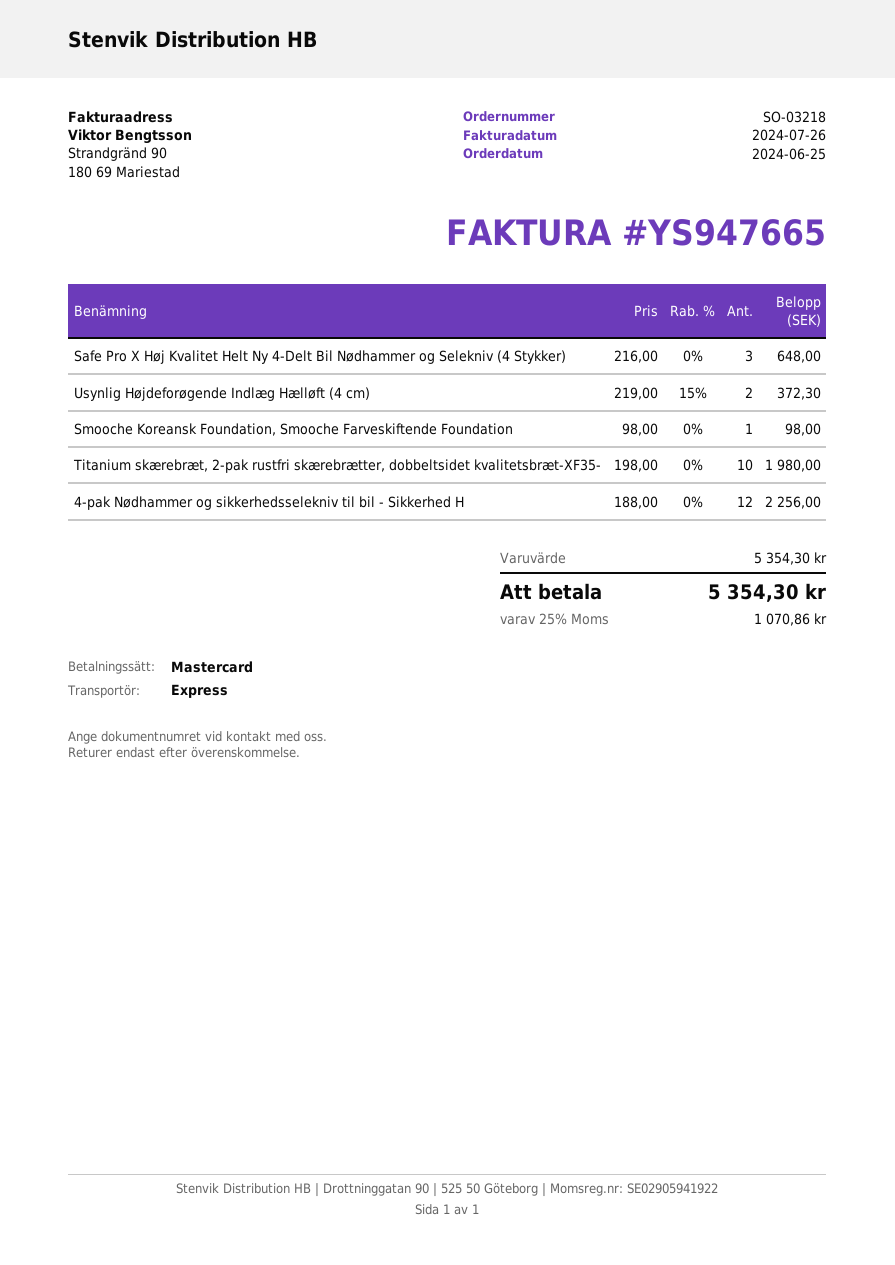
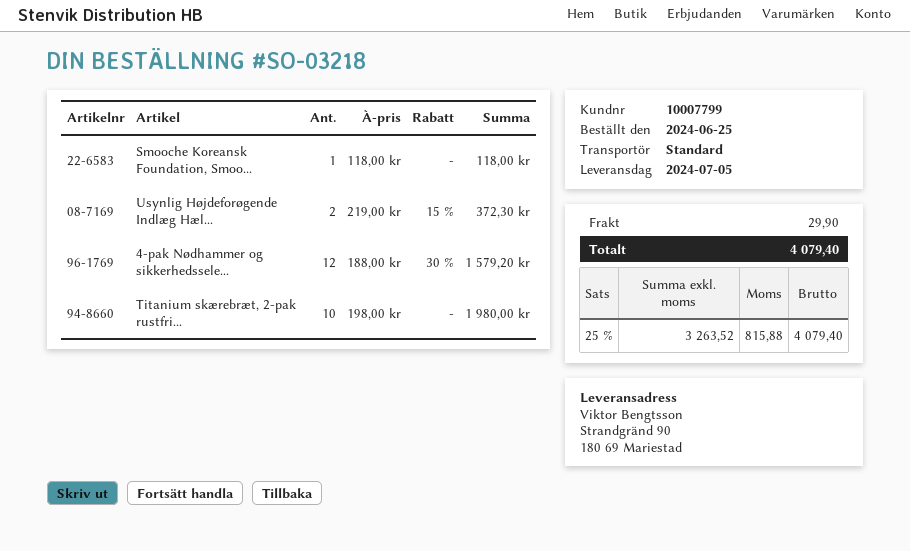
shipping method: express -> standard
Safe Pro X Høj Kvalitet Helt Ny 4-Delt Bil Nødhammer og Selekniv (4 Stykker): 3 x 216.00 = 648.00 -> none
Smooche Koreansk Foundation, Smooche Farveskiftende Foundation: 1 x 98.00 = 98.00 -> 1 x 118.00 = 118.00
4-pak Nødhammer og sikkerhedsselekniv til bil - Sikkerhed H: 12 x 188.00 = 2256.00 -> 12 x 188.00 - 30% = 1579.20
shipping: none -> 29.90
tax: 25% = 1070.86 -> 25% = 815.88
total: 5354.30 -> 4079.40

